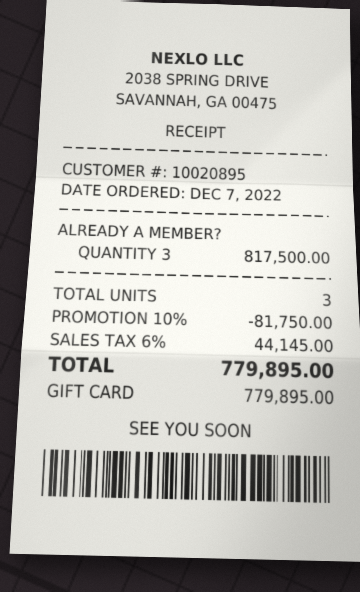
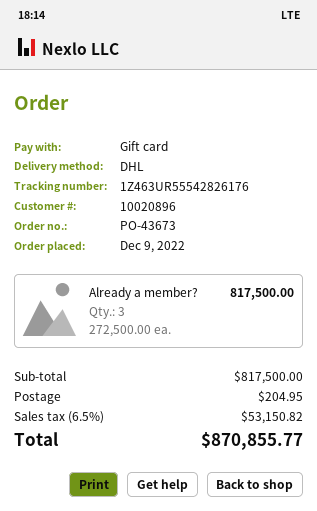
order date: 2022-12-07 -> 2022-12-09
customer number: 10020895 -> 10020896
discount: 10% = 81750.00 -> none
shipping: none -> 204.95
tax: 6% = 44145.00 -> 6.5% = 53150.82
total: 779895.00 -> 870855.77

